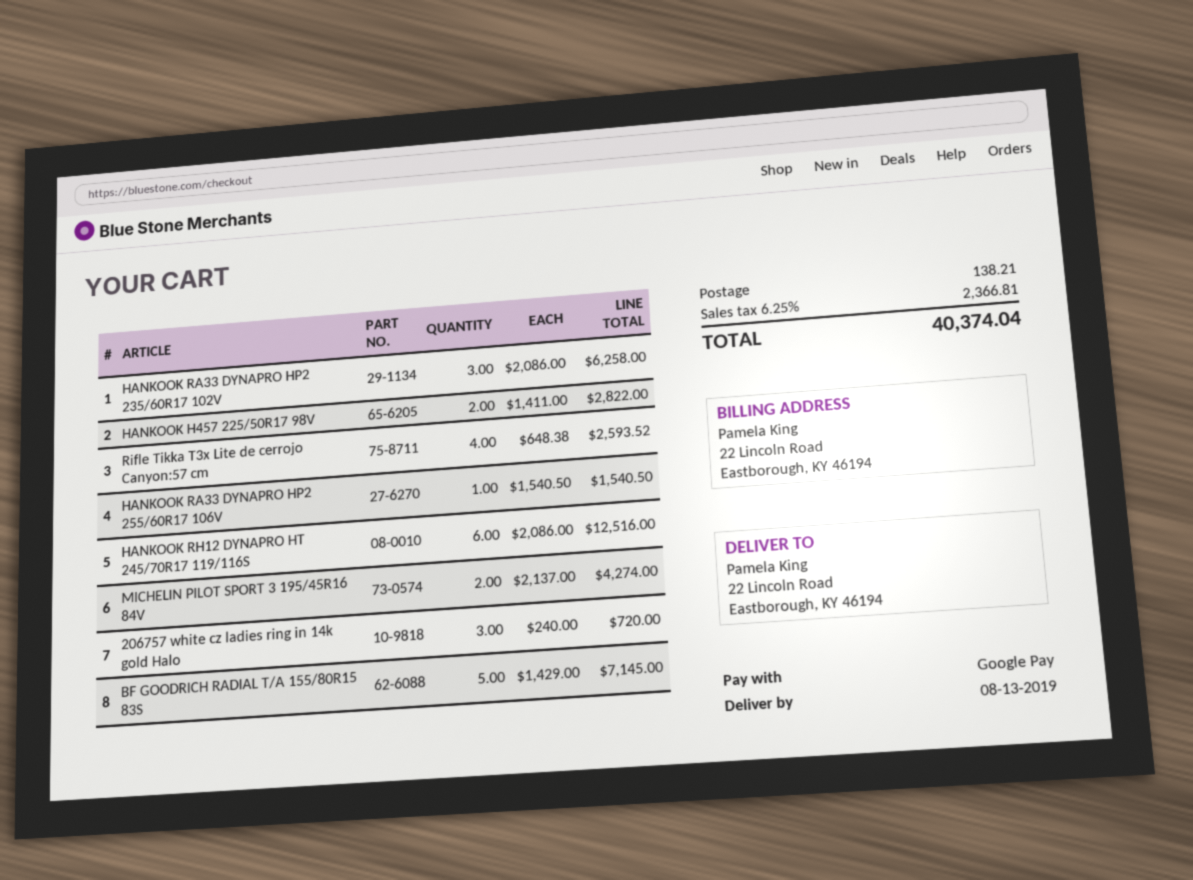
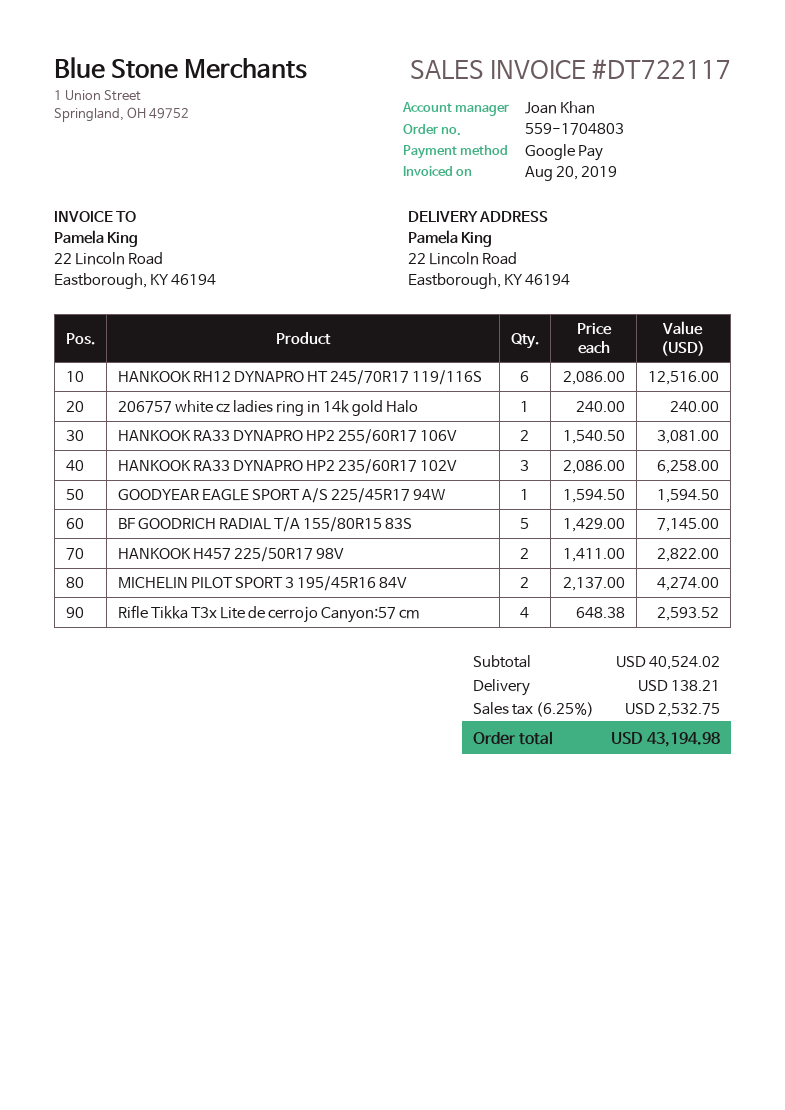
HANKOOK RA33 DYNAPRO HP2 255/60R17 106V: 1 x 1540.50 = 1540.50 -> 2 x 1540.50 = 3081.00
206757 white cz ladies ring in 14k gold Halo: 3 x 240.00 = 720.00 -> 1 x 240.00 = 240.00
GOODYEAR EAGLE SPORT A/S 225/45R17 94W: none -> 1 x 1594.50 = 1594.50
tax: 6.25% = 2366.81 -> 6.25% = 2532.75
total: 40374.04 -> 43194.98

